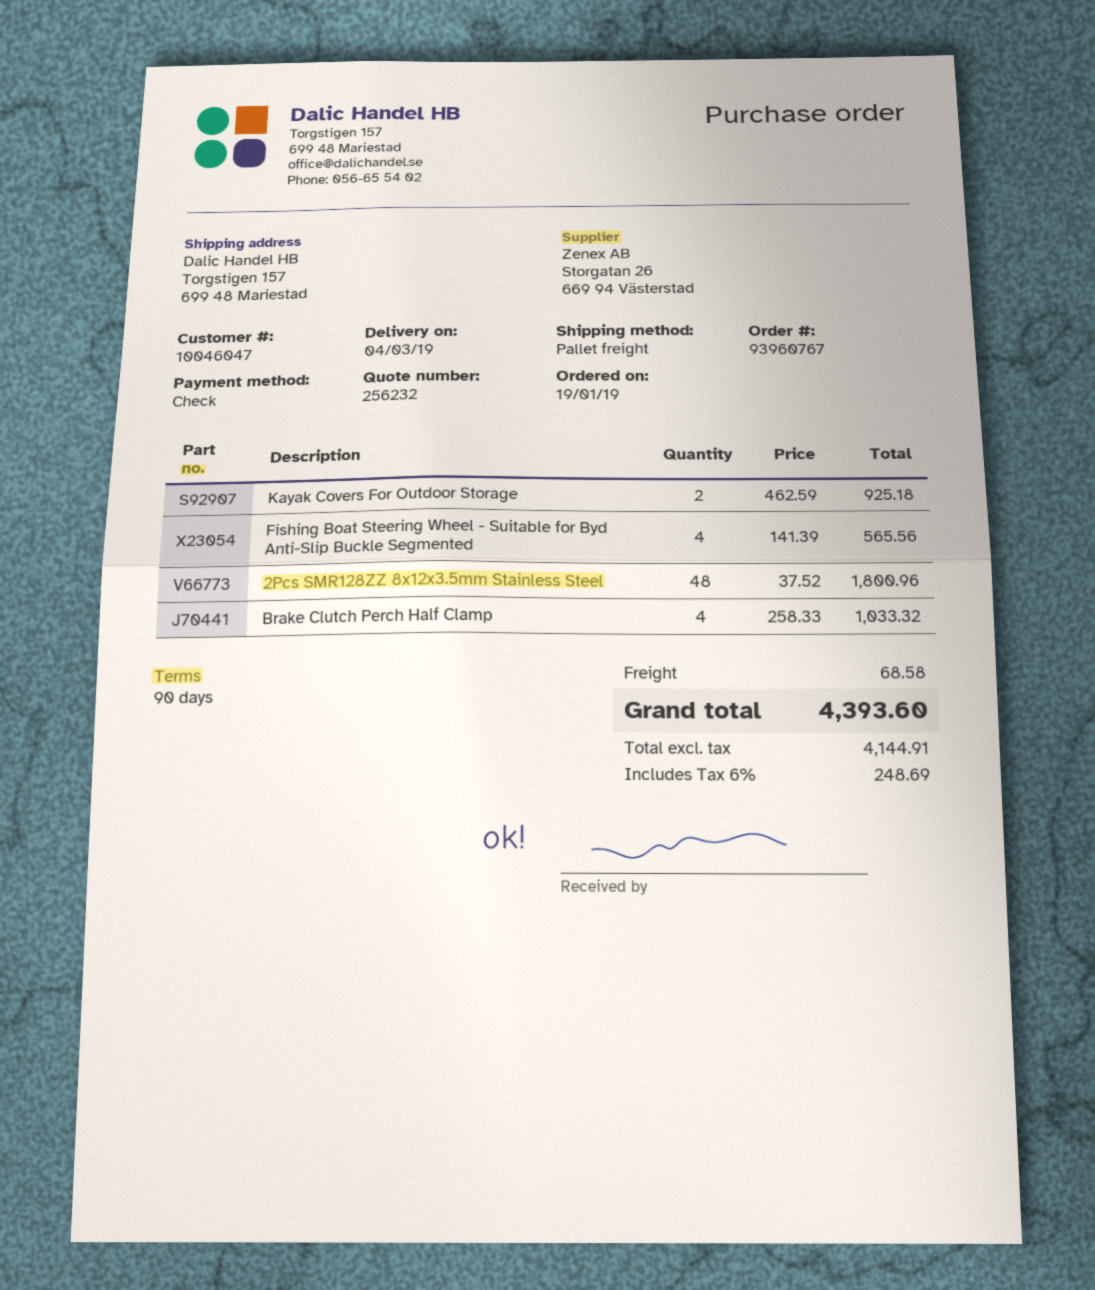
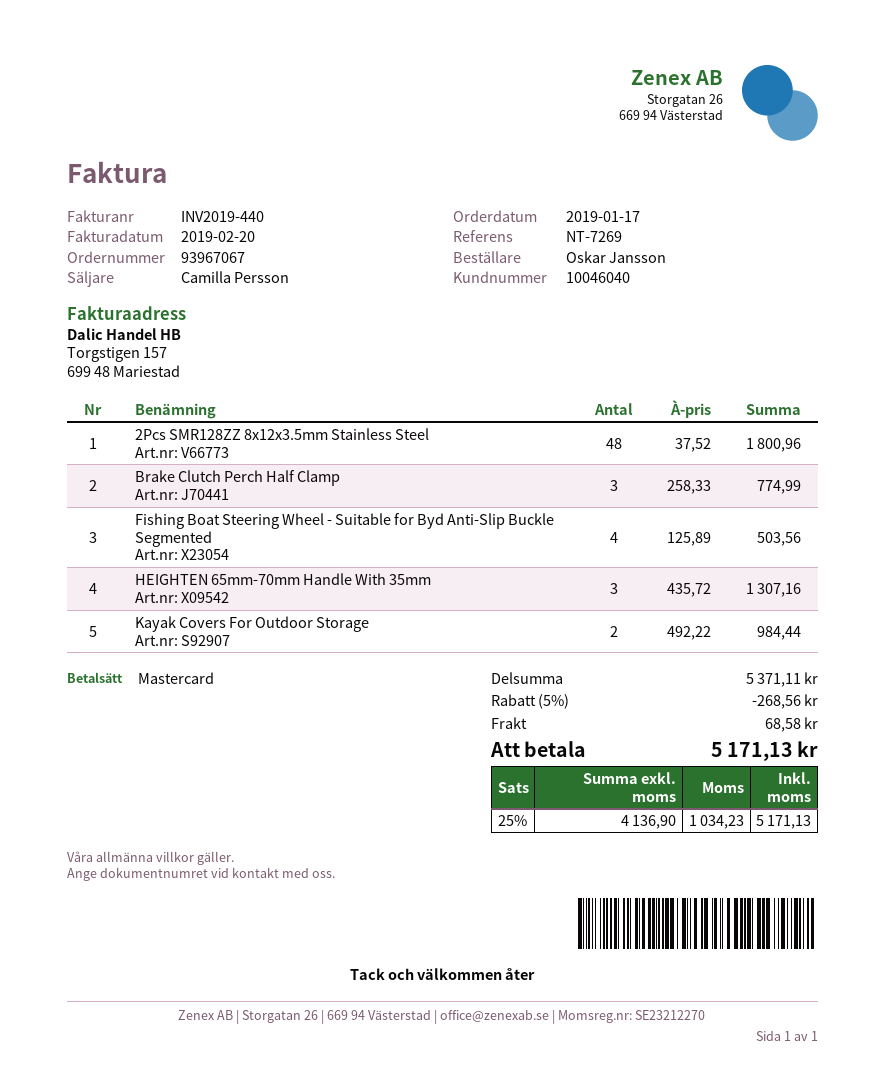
order number: 93960767 -> 93967067
order date: 2019-01-19 -> 2019-01-17
customer number: 10046047 -> 10046040
payment method: cheque -> Mastercard
Kayak Covers For Outdoor Storage: 2 x 462.59 = 925.18 -> 2 x 492.22 = 984.44
Fishing Boat Steering Wheel - Suitable for Byd Anti-Slip Buckle Segmented: 4 x 141.39 = 565.56 -> 4 x 125.89 = 503.56
Brake Clutch Perch Half Clamp: 4 x 258.33 = 1033.32 -> 3 x 258.33 = 774.99
HEIGHTEN 65mm-70mm Handle With 35mm: none -> 3 x 435.72 = 1307.16
discount: none -> 5% = 268.56
net: 4144.91 -> 4136.90
tax: 6% = 248.69 -> 25% = 1034.23
total: 4393.60 -> 5171.13

